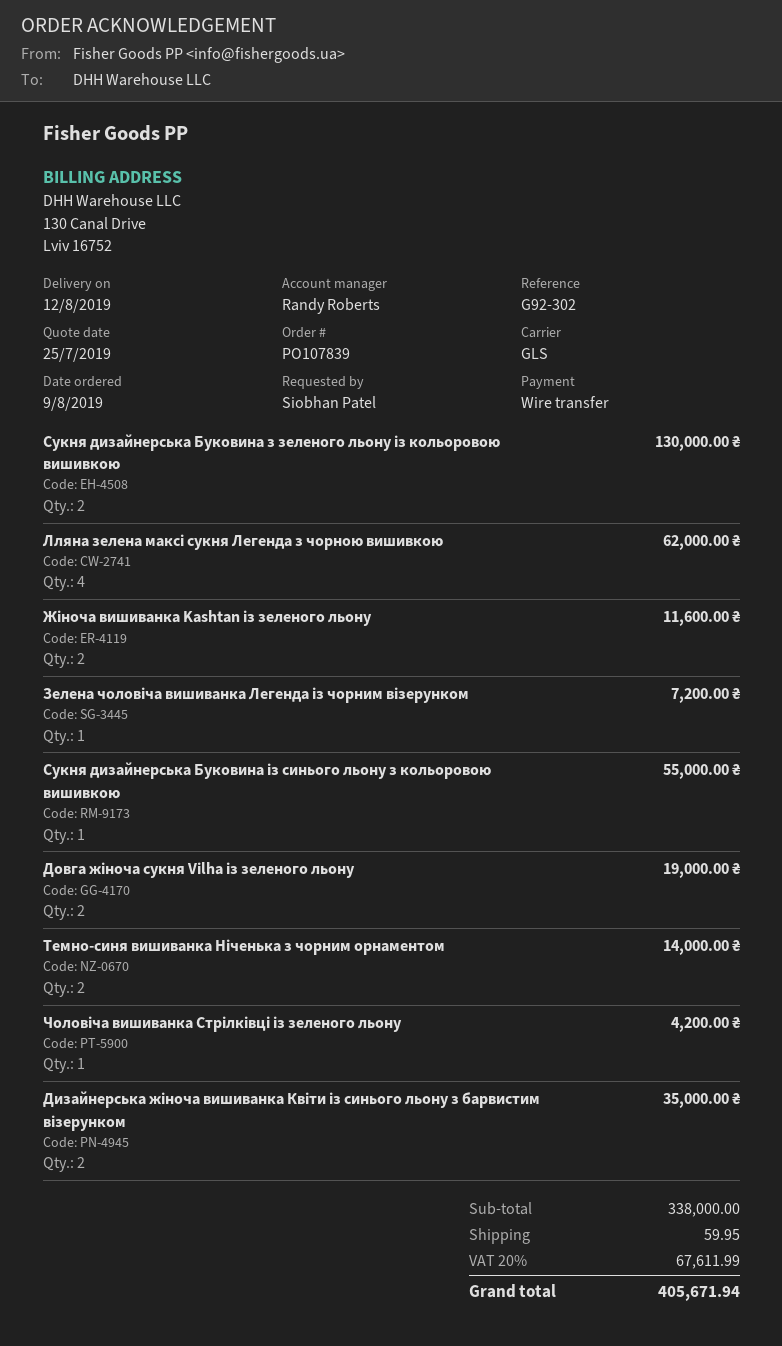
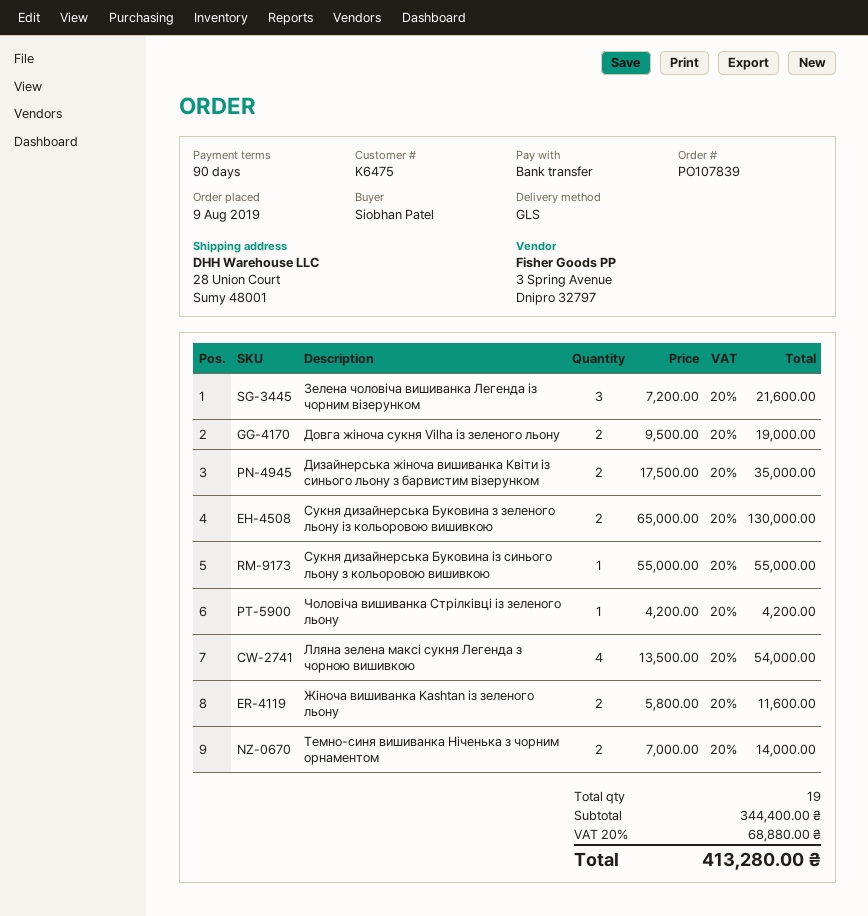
Лляна зелена максі сукня Легенда з чорною вишивкою: 4 for 62000.00 -> 4 for 54000.00
Зелена чоловіча вишиванка Легенда із чорним візерунком: 1 for 7200.00 -> 3 for 21600.00
subtotal: 338000.00 -> 344400.00
shipping: 59.95 -> none
tax: 20% = 67611.99 -> 20% = 68880.00
total: 405671.94 -> 413280.00

